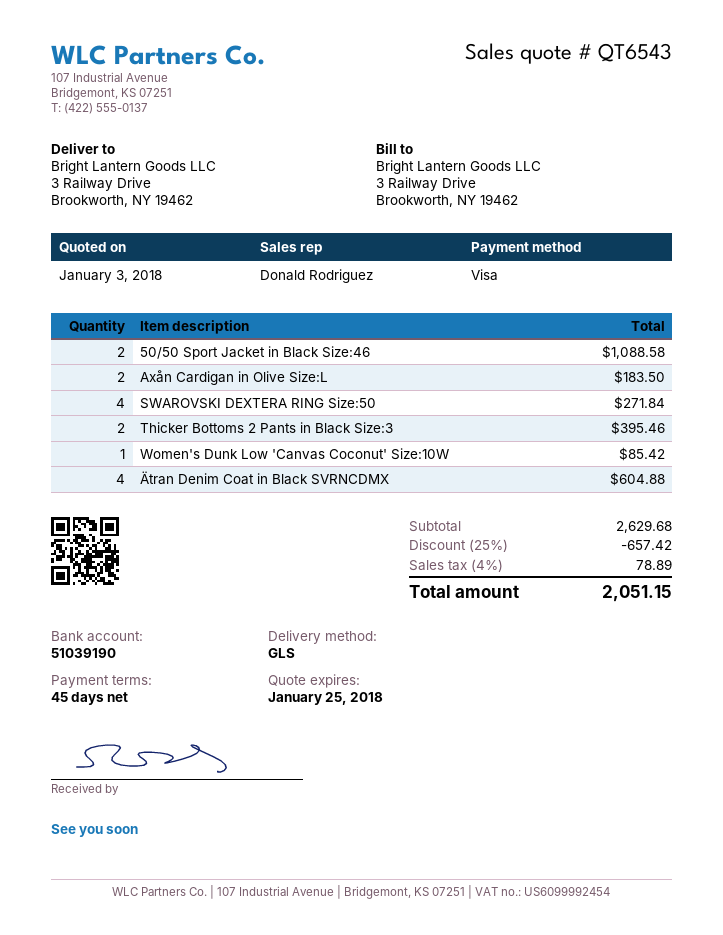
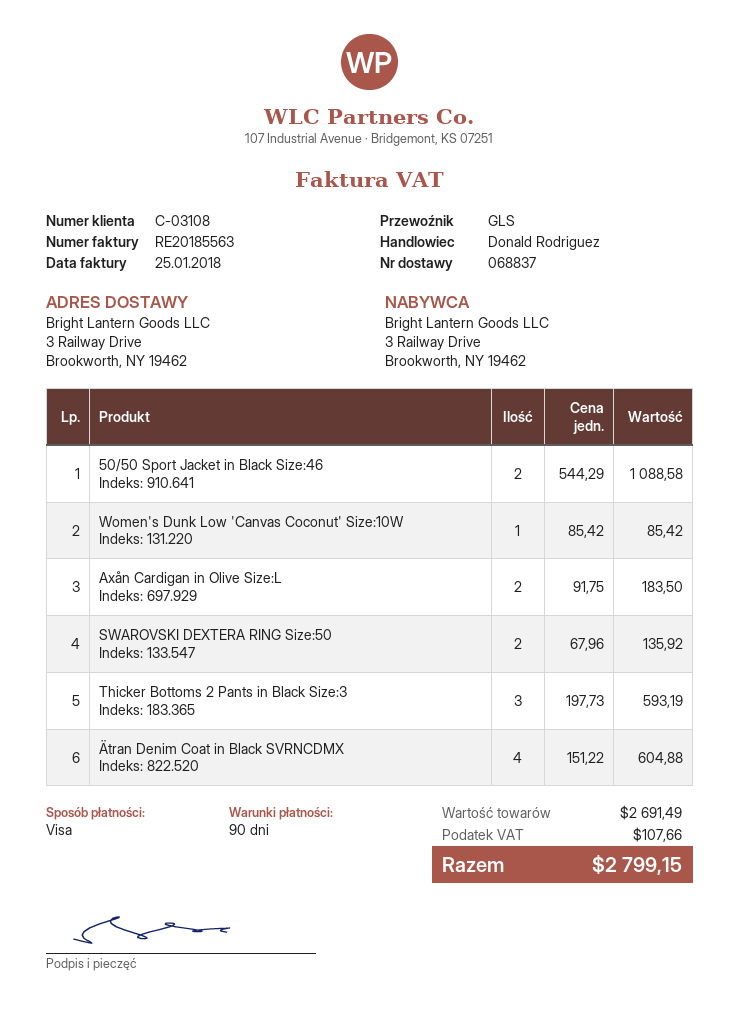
payment terms: 45 days -> 90 days
SWAROVSKI DEXTERA RING Size:50: 4 for 271.84 -> 2 for 135.92
Thicker Bottoms 2 Pants in Black Size:3: 2 for 395.46 -> 3 for 593.19
subtotal: 2629.68 -> 2691.49
discount: 25% = 657.42 -> none
tax: 78.89 -> 107.66
total: 2051.15 -> 2799.15

